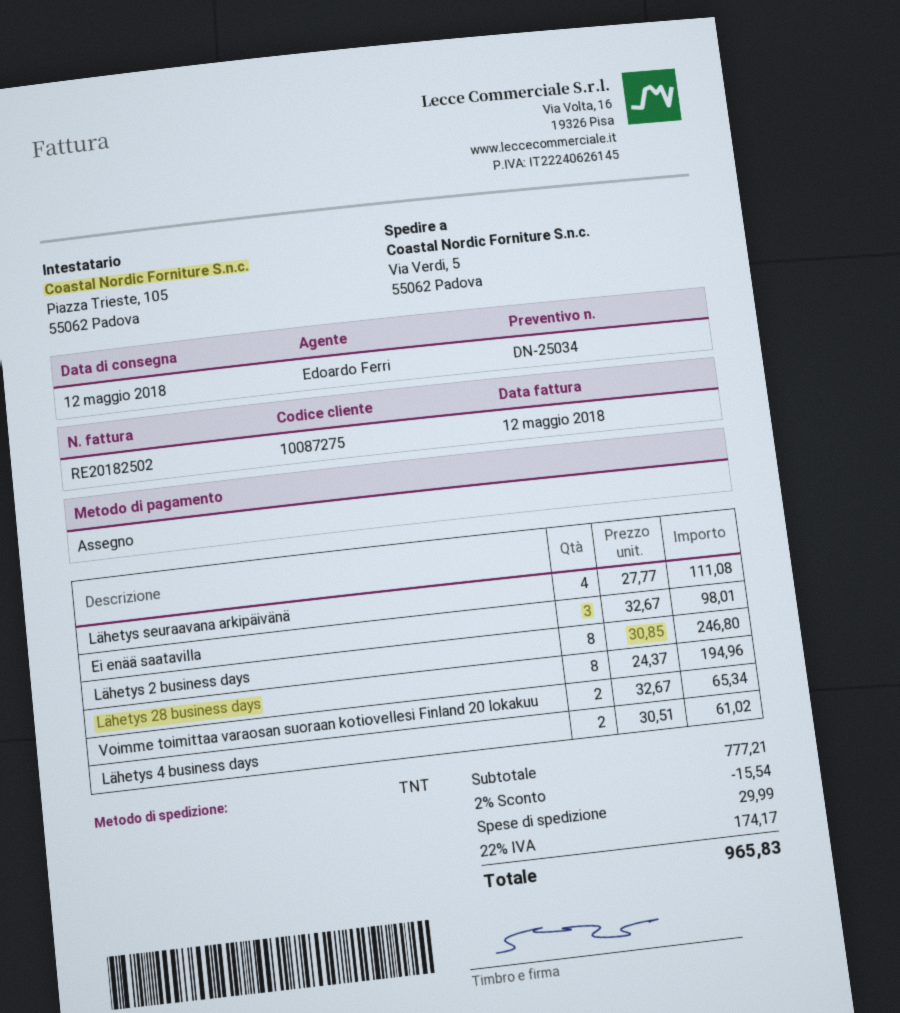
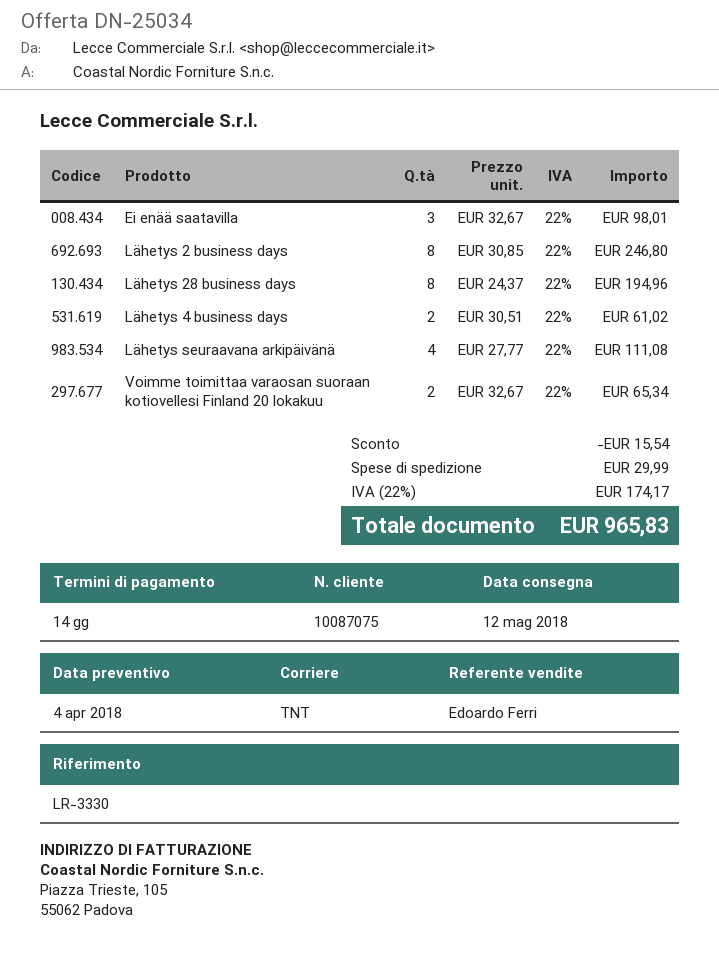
customer number: 10087275 -> 10087075

